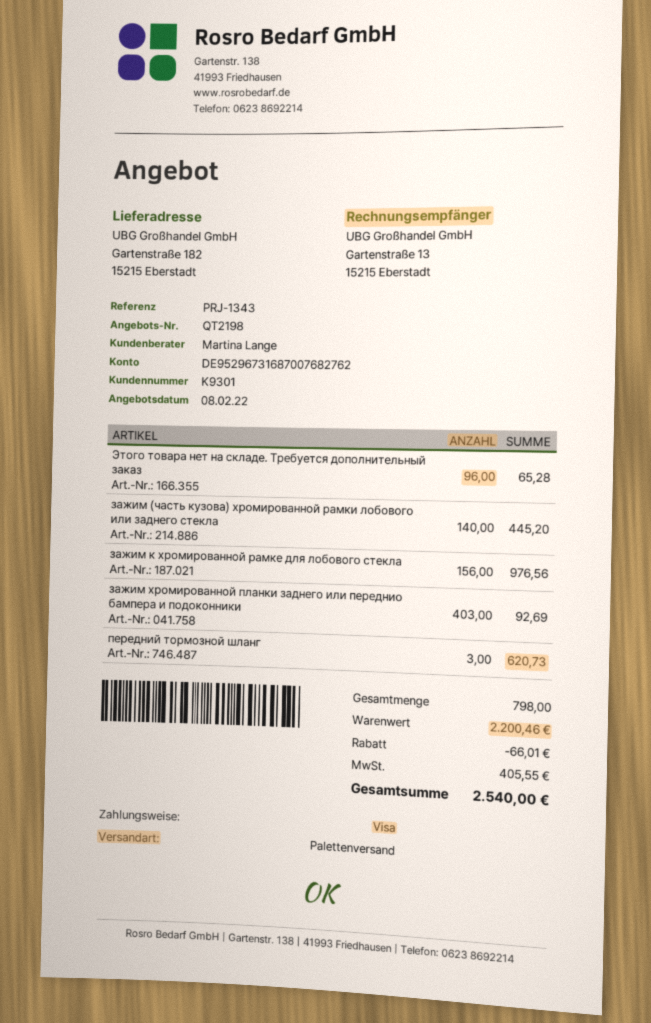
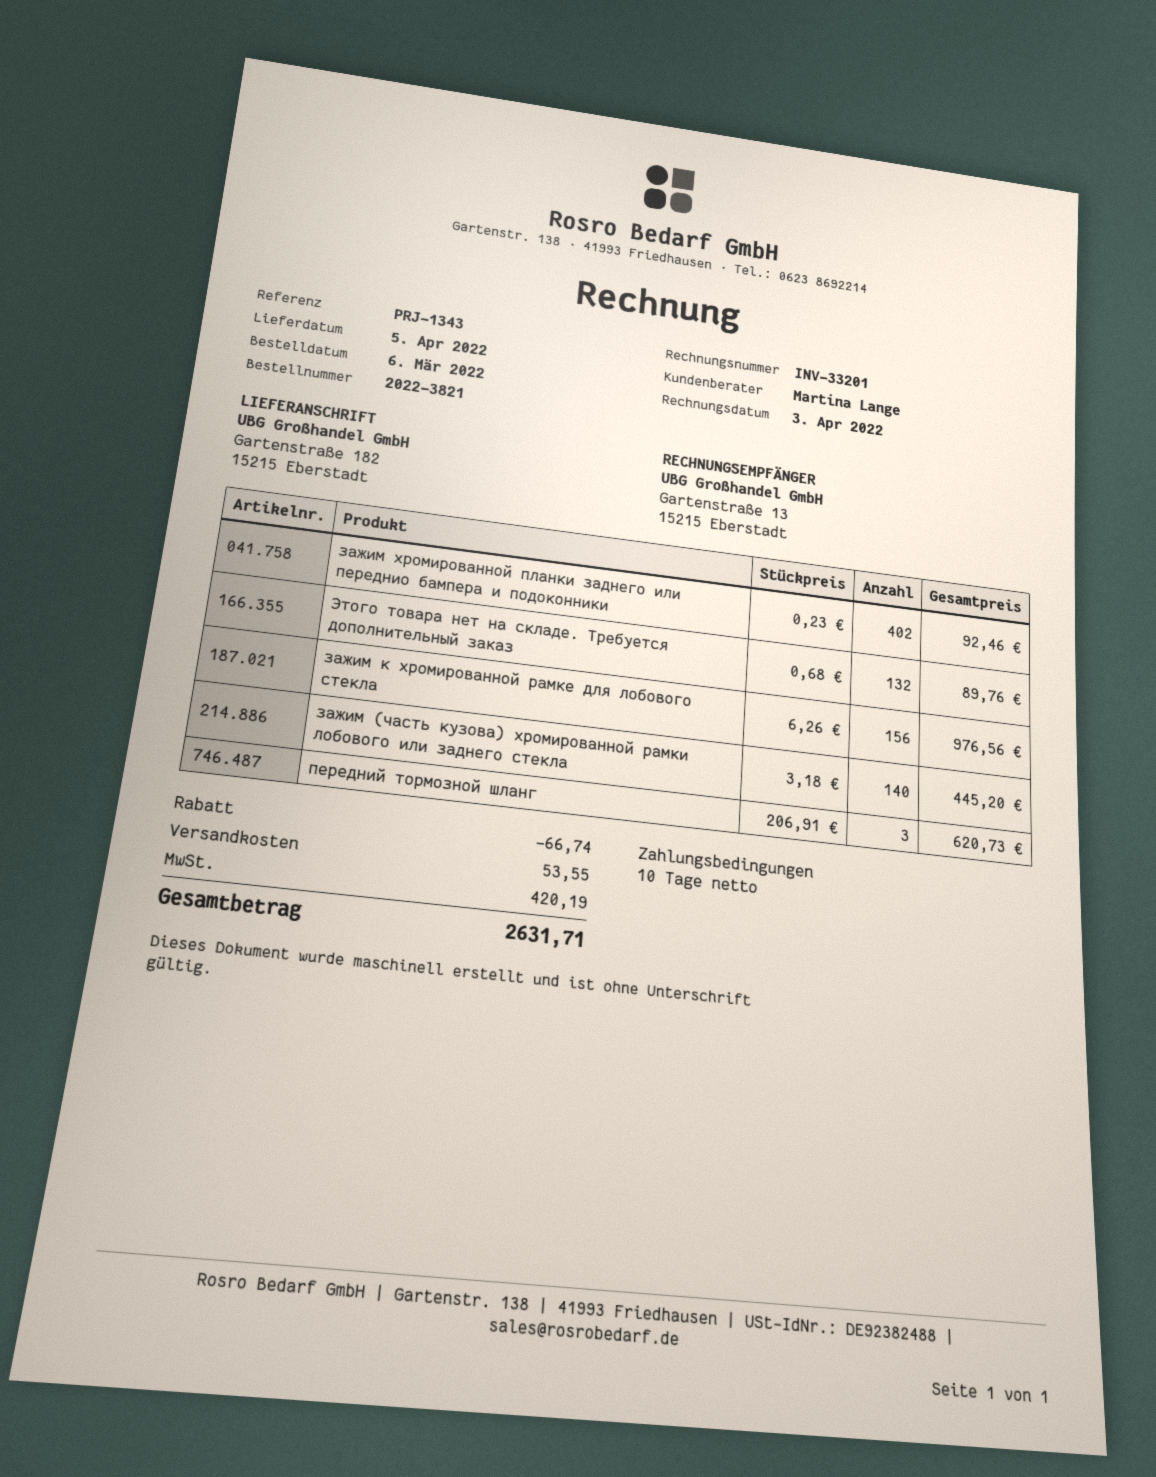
Этого товара нет на складе. Требуется дополнительный заказ: 96 for 65.28 -> 132 for 89.76
зажим хромированной планки заднего или переднио бампера и подоконники: 403 for 92.69 -> 402 for 92.46
discount: 66.01 -> 66.74
shipping: none -> 53.55
tax: 405.55 -> 420.19
total: 2540.00 -> 2631.71

